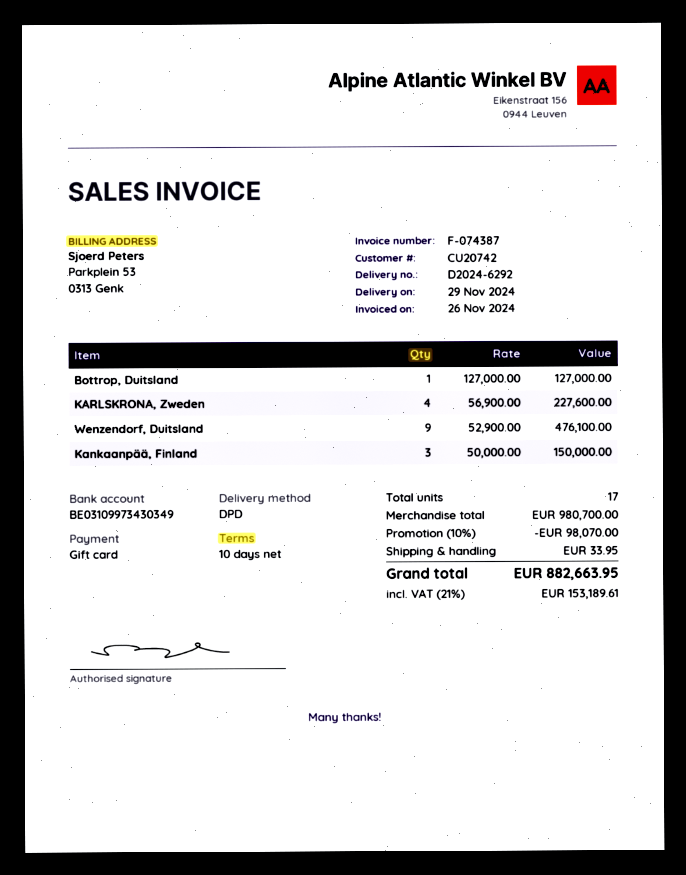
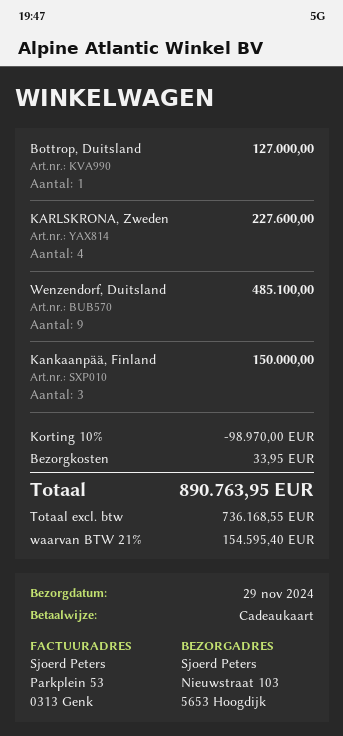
Wenzendorf, Duitsland: 9 for 476100.00 -> 9 for 485100.00
discount: 10% = 98070.00 -> 10% = 98970.00
tax: 21% = 153189.61 -> 21% = 154595.40
total: 882663.95 -> 890763.95

